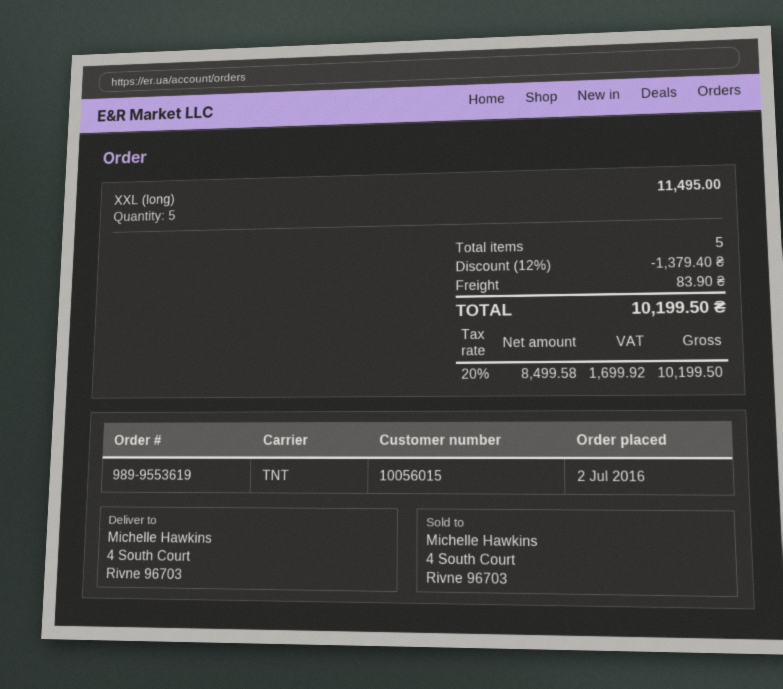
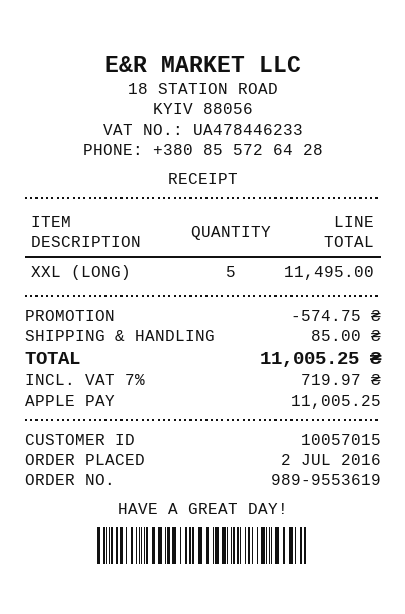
customer number: 10056015 -> 10057015
discount: 1379.40 -> 574.75
shipping: 83.90 -> 85.00
tax: 20% = 1699.92 -> 7% = 719.97
total: 10199.50 -> 11005.25

